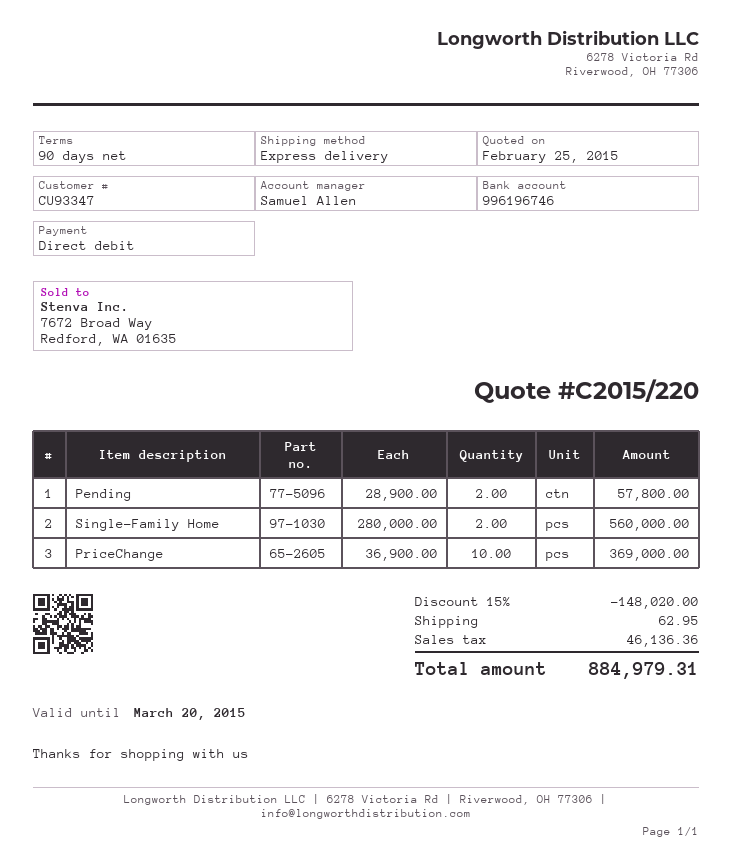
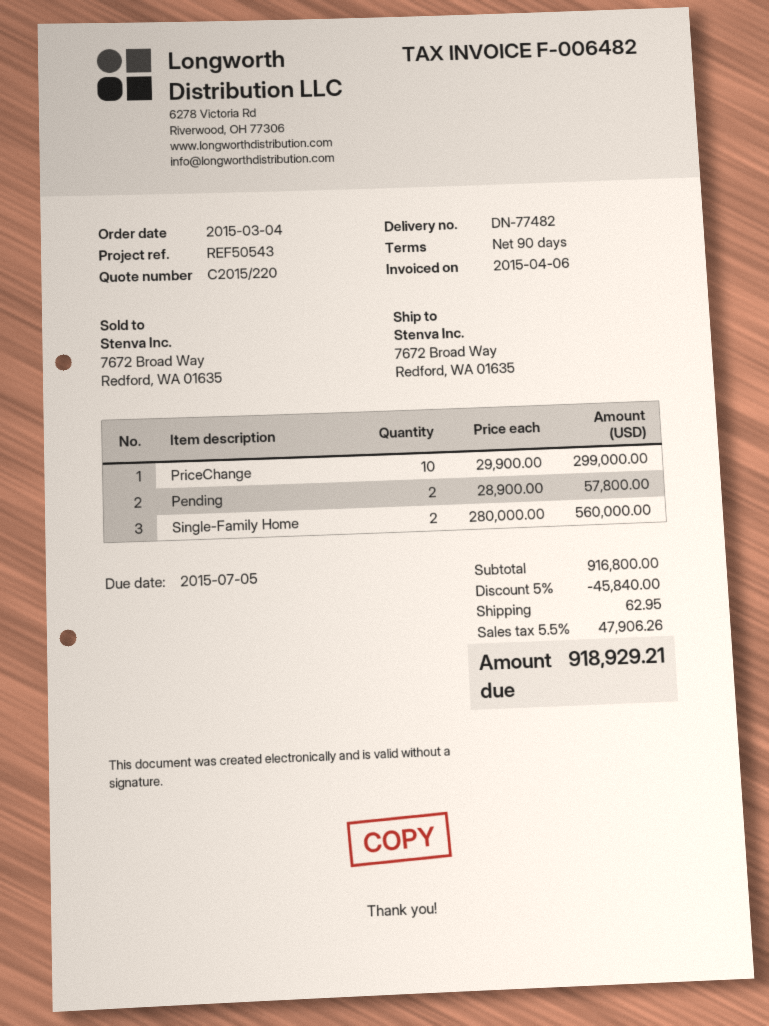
PriceChange: 10 x 36900.00 = 369000.00 -> 10 x 29900.00 = 299000.00
discount: 15% = 148020.00 -> 5% = 45840.00
tax: 46136.36 -> 47906.26
total: 884979.31 -> 918929.21

